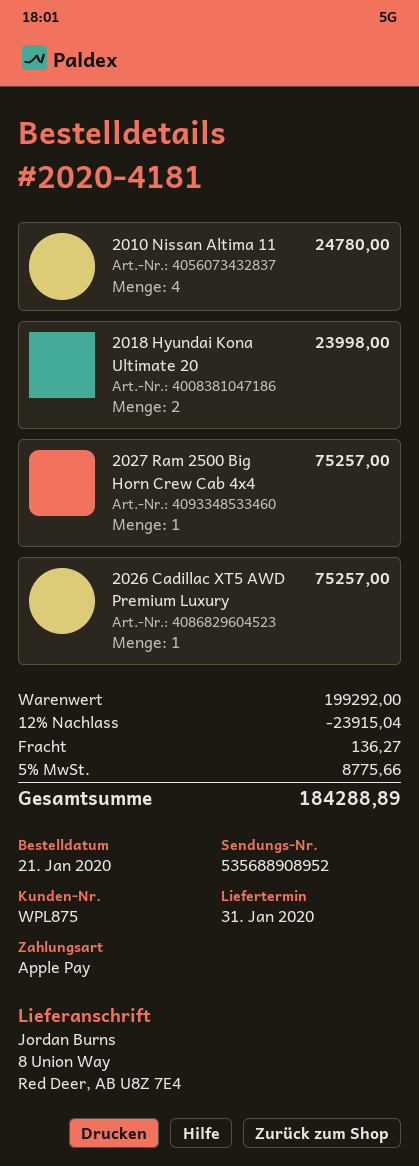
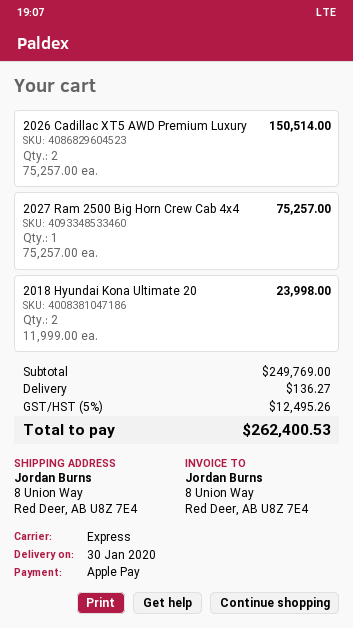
delivery date: 2020-01-31 -> 2020-01-30
2010 Nissan Altima 11: 4 for 24780.00 -> none
2026 Cadillac XT5 AWD Premium Luxury: 1 for 75257.00 -> 2 for 150514.00
subtotal: 199292.00 -> 249769.00
discount: 12% = 23915.04 -> none
tax: 5% = 8775.66 -> 5% = 12495.26
total: 184288.89 -> 262400.53

